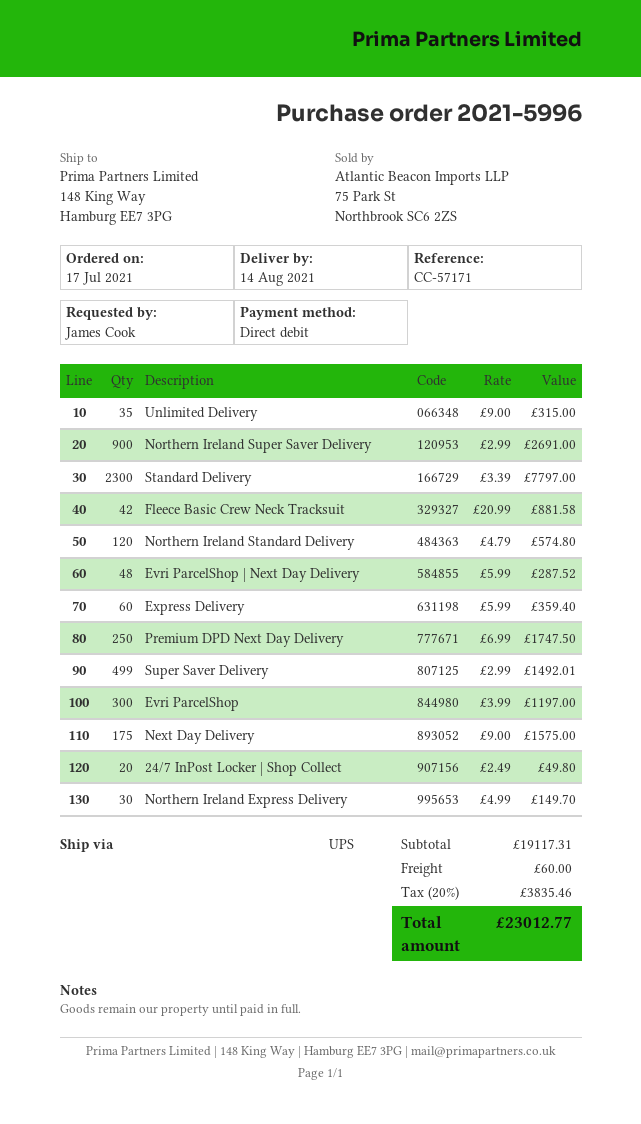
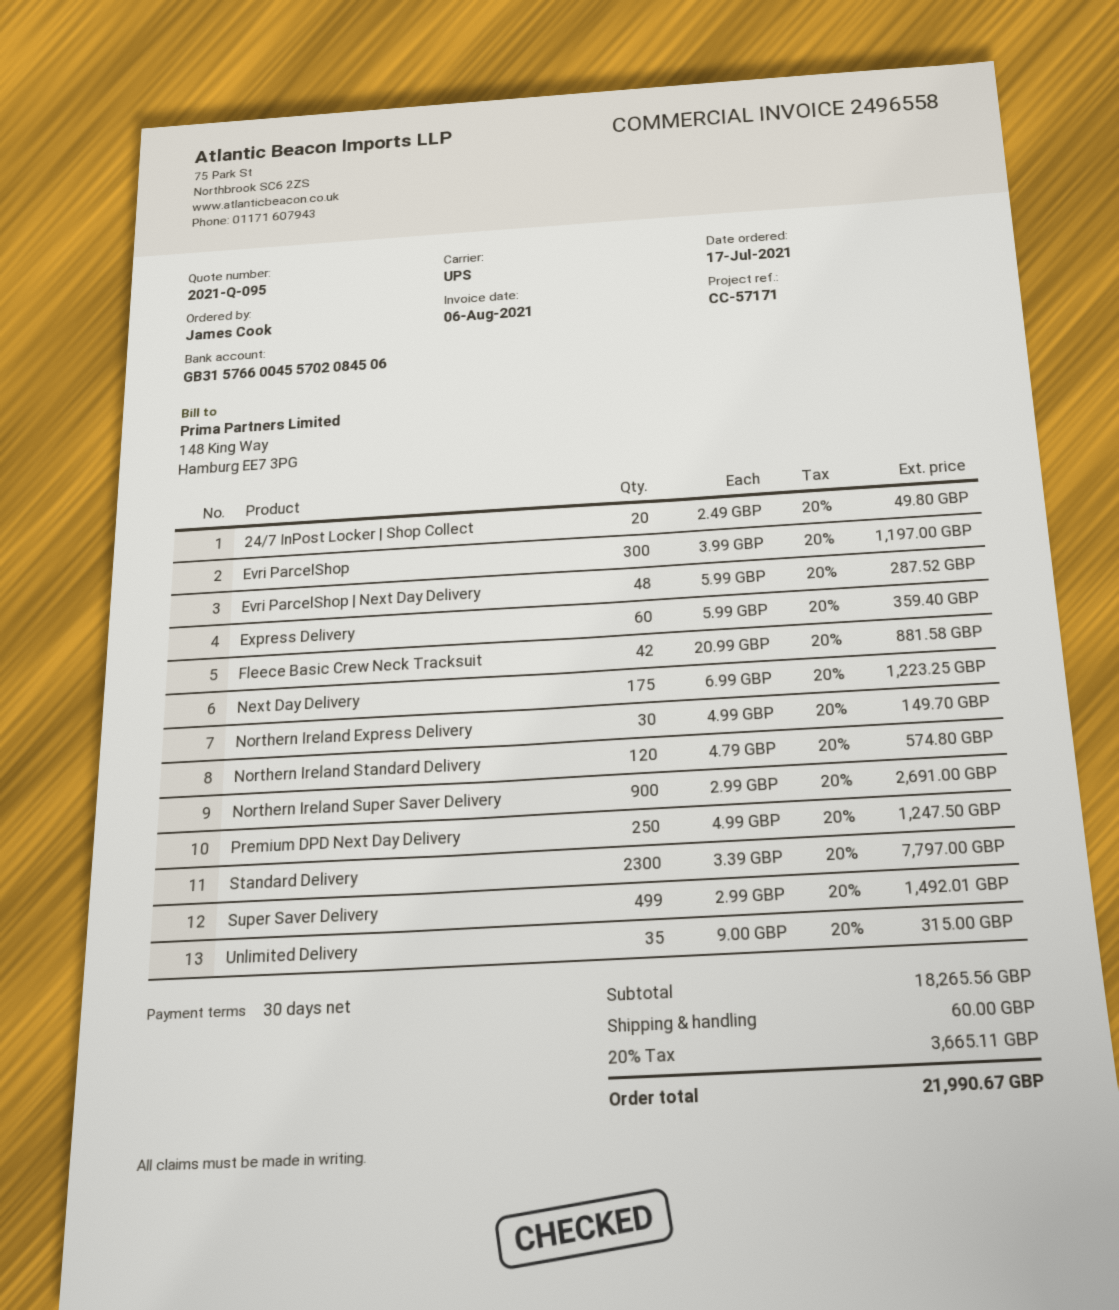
Premium DPD Next Day Delivery: 250 x 6.99 = 1747.50 -> 250 x 4.99 = 1247.50
Next Day Delivery: 175 x 9.00 = 1575.00 -> 175 x 6.99 = 1223.25
subtotal: 19117.31 -> 18265.56
tax: 20% = 3835.46 -> 20% = 3665.11
total: 23012.77 -> 21990.67

